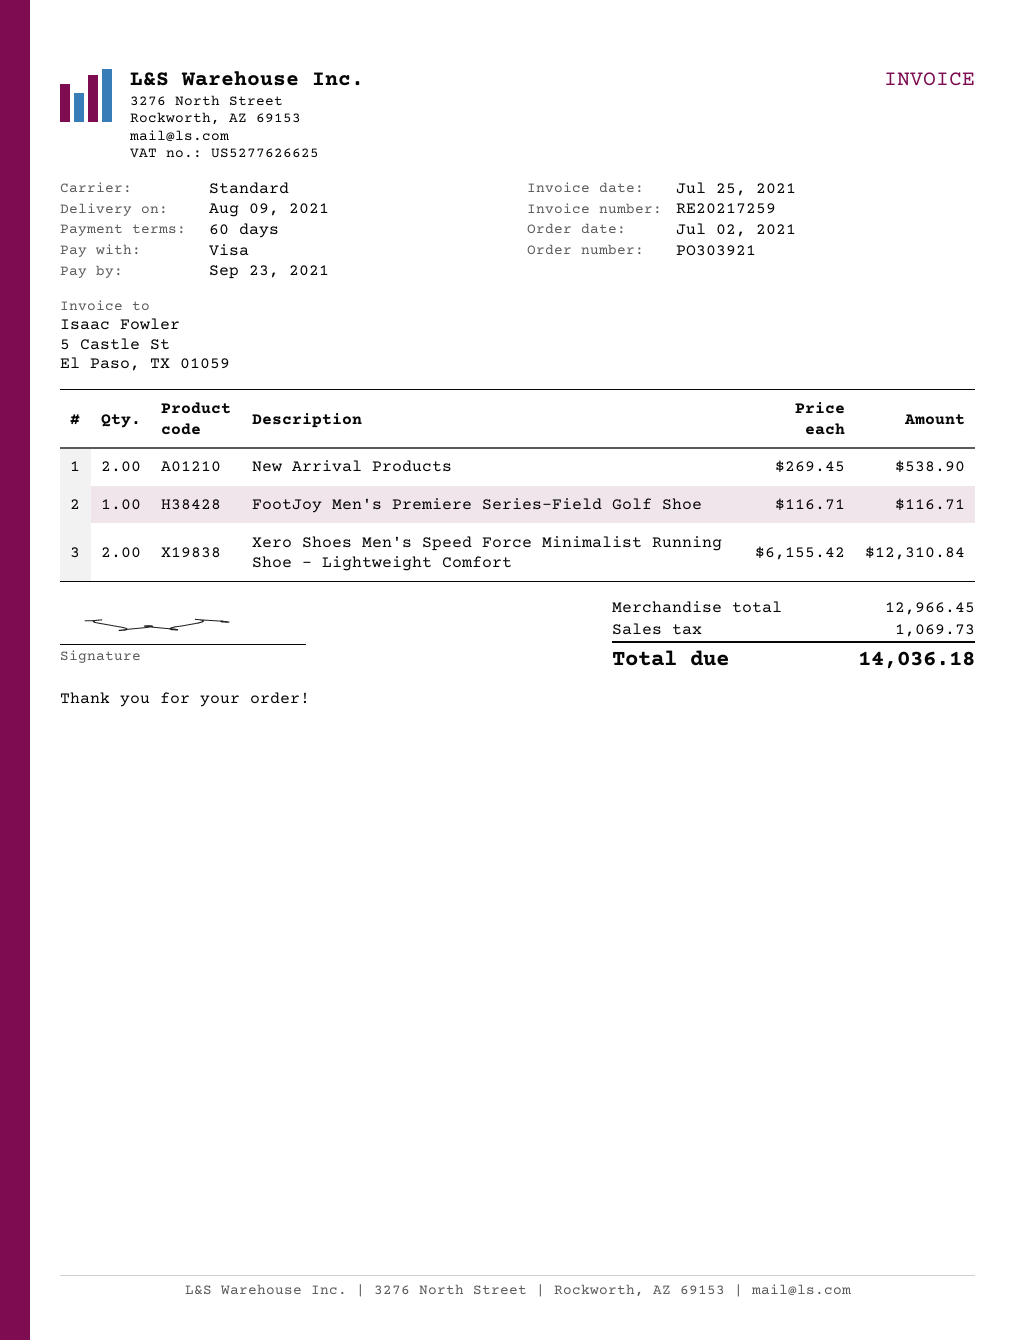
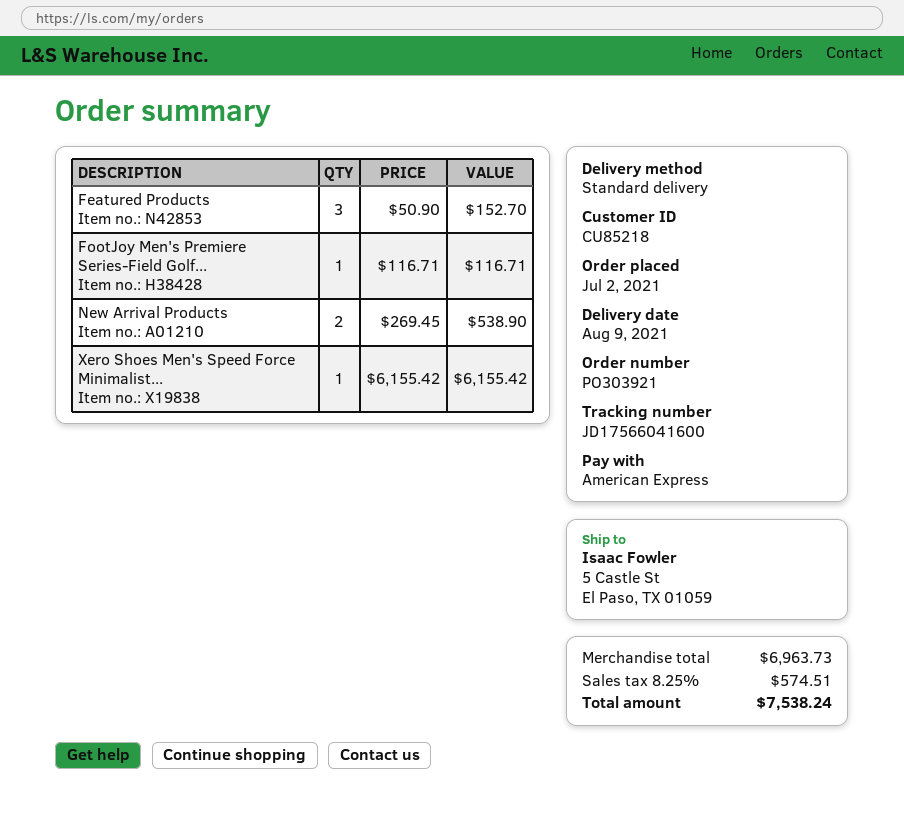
payment method: Visa -> American Express
Xero Shoes Men's Speed Force Minimalist Running Shoe - Lightweight Comfort: 2 x 6155.42 = 12310.84 -> 1 x 6155.42 = 6155.42
Featured Products: none -> 3 x 50.90 = 152.70
subtotal: 12966.45 -> 6963.73
tax: 1069.73 -> 574.51
total: 14036.18 -> 7538.24

